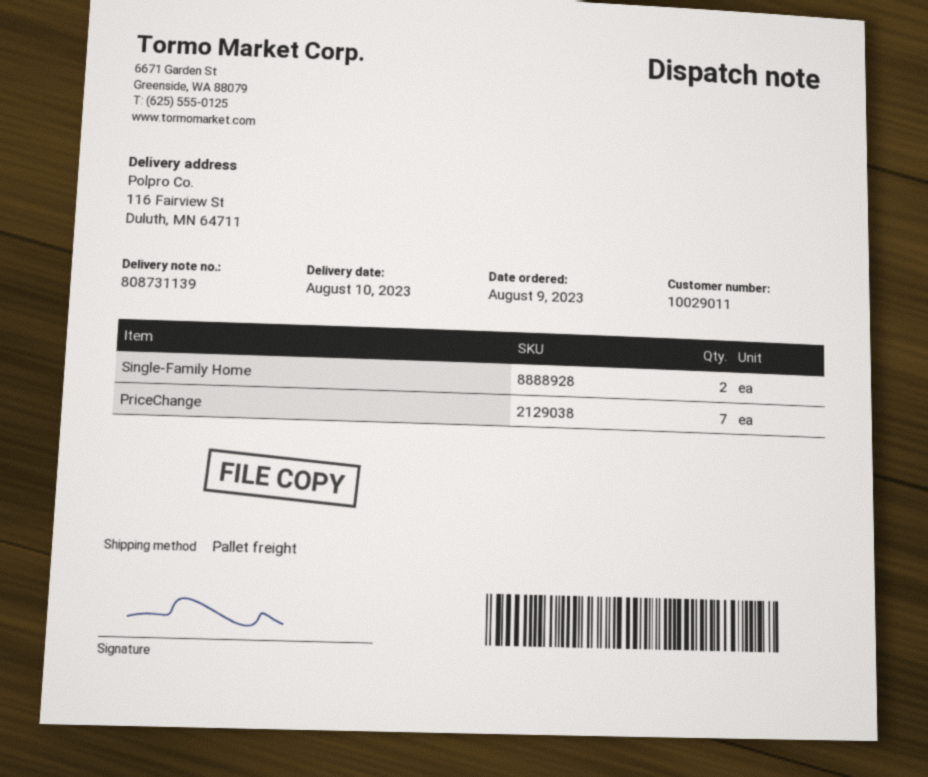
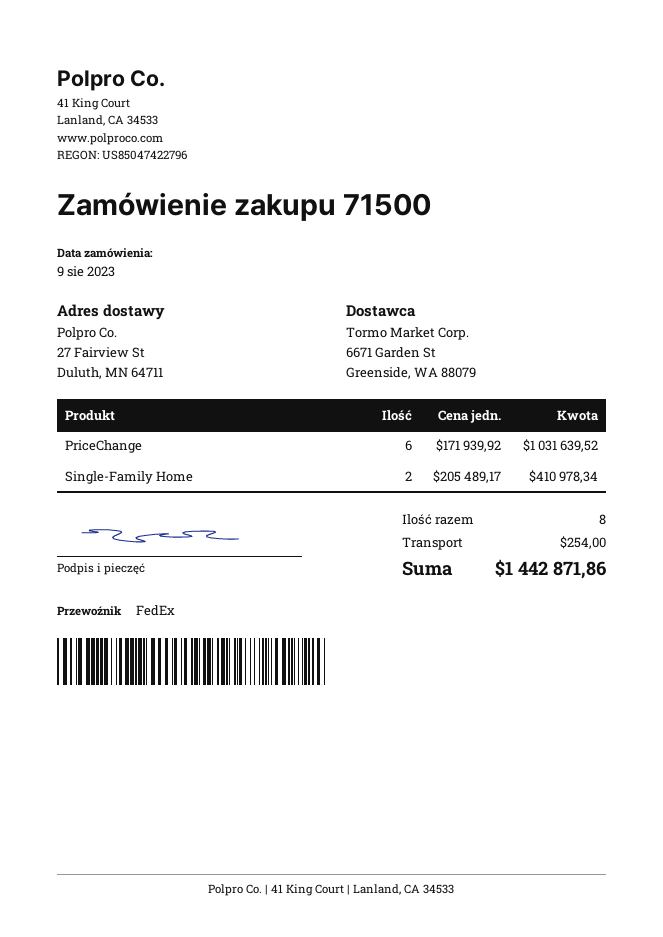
shipping method: pallet freight -> FedEx
ship to: 116 Fairview St, Duluth, MN 64711 -> 27 Fairview St, Duluth, MN 64711
PriceChange: 7 -> 6

